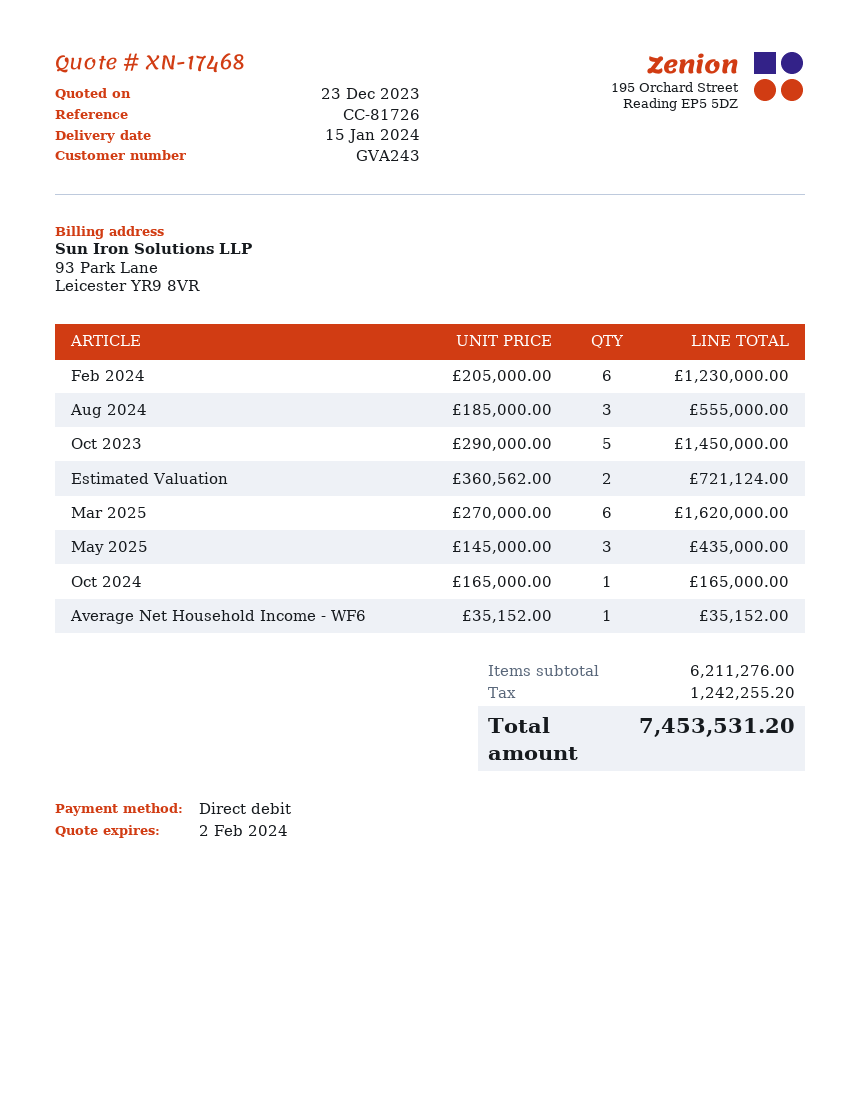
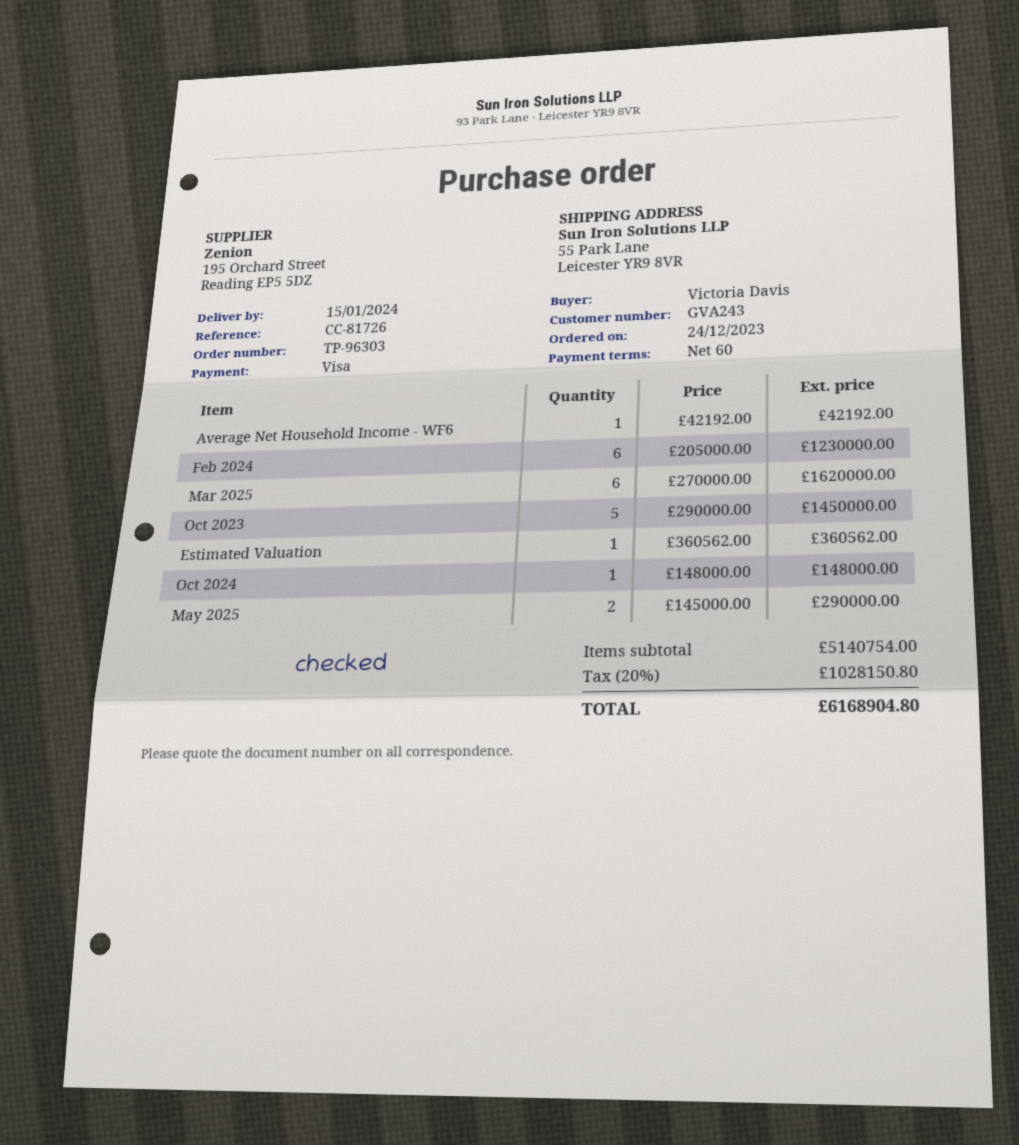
payment method: direct debit -> Visa
Aug 2024: 3 x 185000.00 = 555000.00 -> none
Estimated Valuation: 2 x 360562.00 = 721124.00 -> 1 x 360562.00 = 360562.00
May 2025: 3 x 145000.00 = 435000.00 -> 2 x 145000.00 = 290000.00
Oct 2024: 1 x 165000.00 = 165000.00 -> 1 x 148000.00 = 148000.00
Average Net Household Income - WF6: 1 x 35152.00 = 35152.00 -> 1 x 42192.00 = 42192.00
subtotal: 6211276.00 -> 5140754.00
tax: 1242255.20 -> 1028150.80
total: 7453531.20 -> 6168904.80

